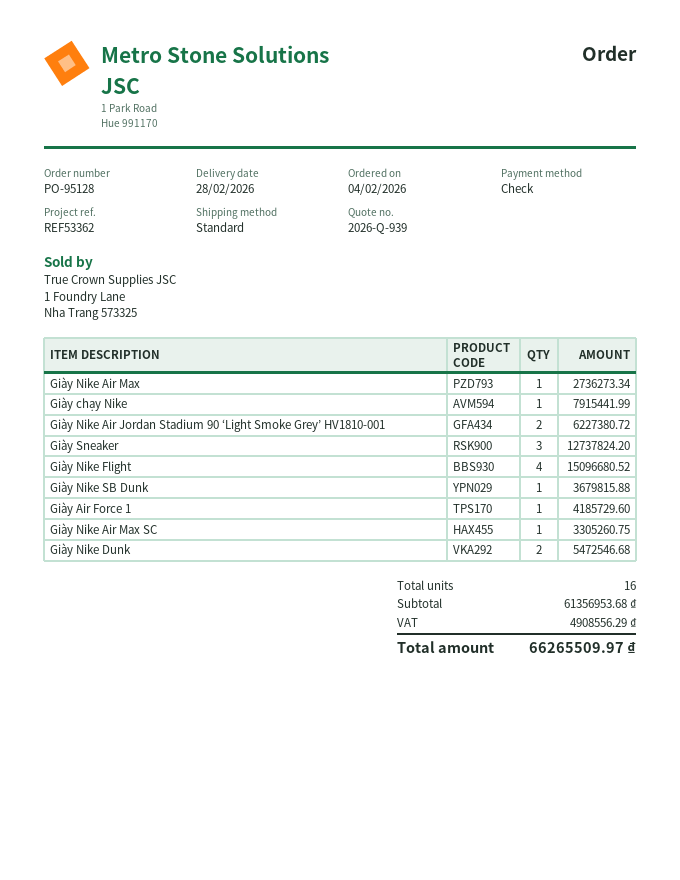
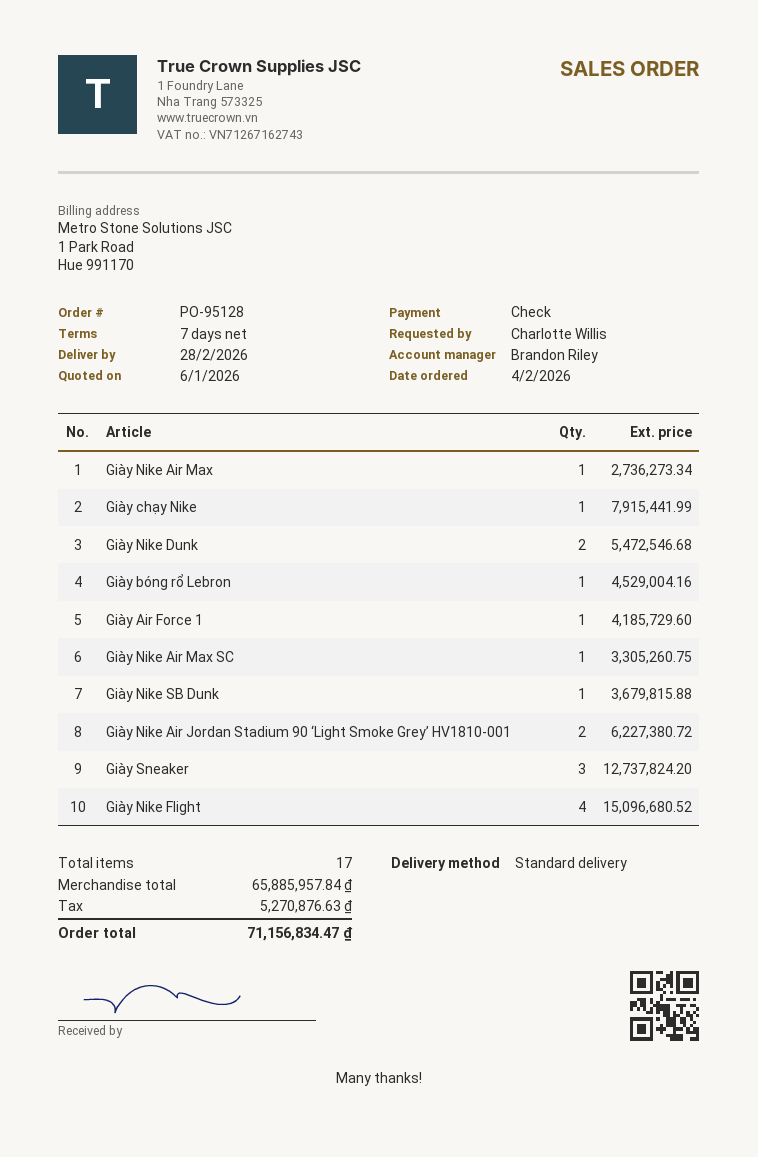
Giày bóng rổ Lebron: none -> 1 for 4529004.16
total quantity: 16 -> 17
subtotal: 61356953.68 -> 65885957.84
tax: 4908556.29 -> 5270876.63
total: 66265509.97 -> 71156834.47

